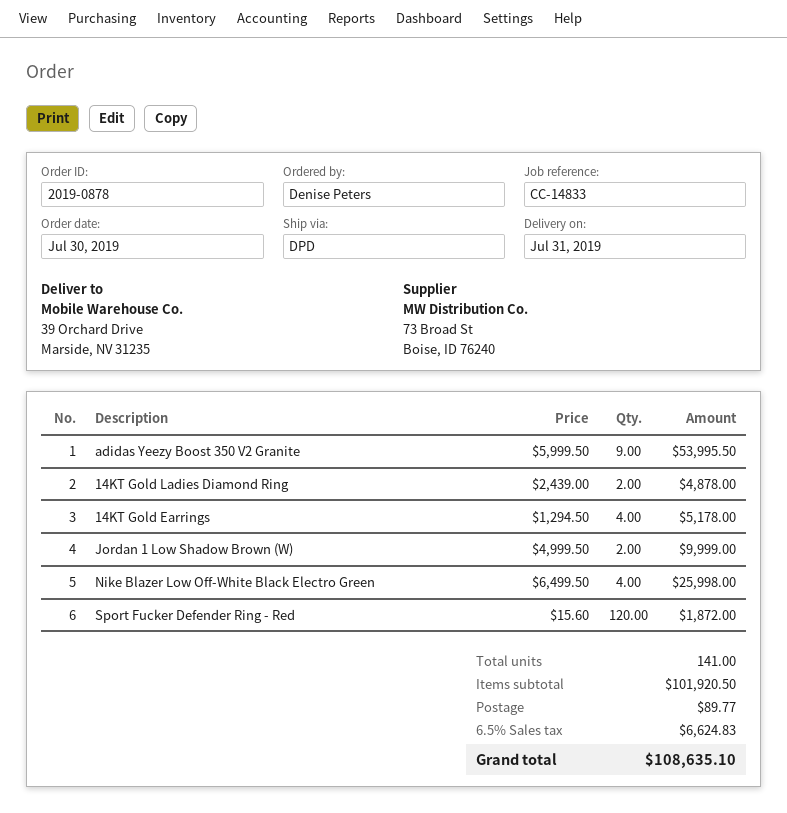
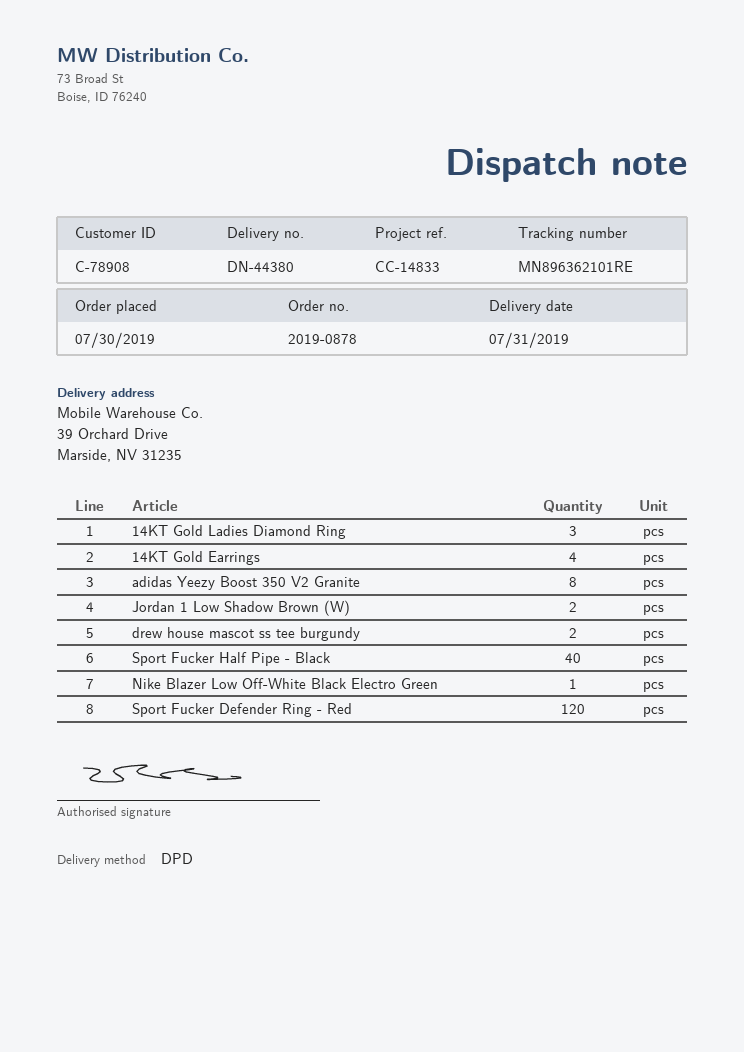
adidas Yeezy Boost 350 V2 Granite: 9 -> 8
14KT Gold Ladies Diamond Ring: 2 -> 3
Nike Blazer Low Off-White Black Electro Green: 4 -> 1
drew house mascot ss tee burgundy: none -> 2
Sport Fucker Half Pipe - Black: none -> 40

